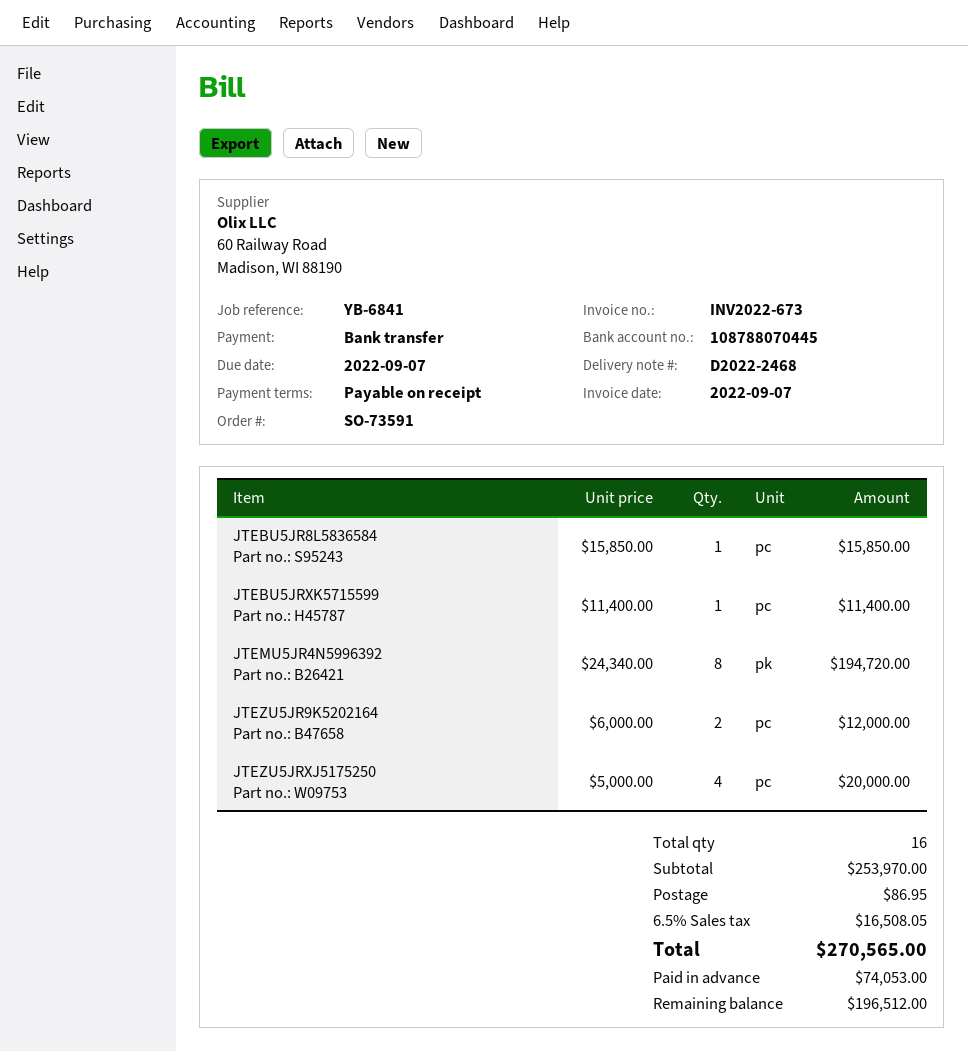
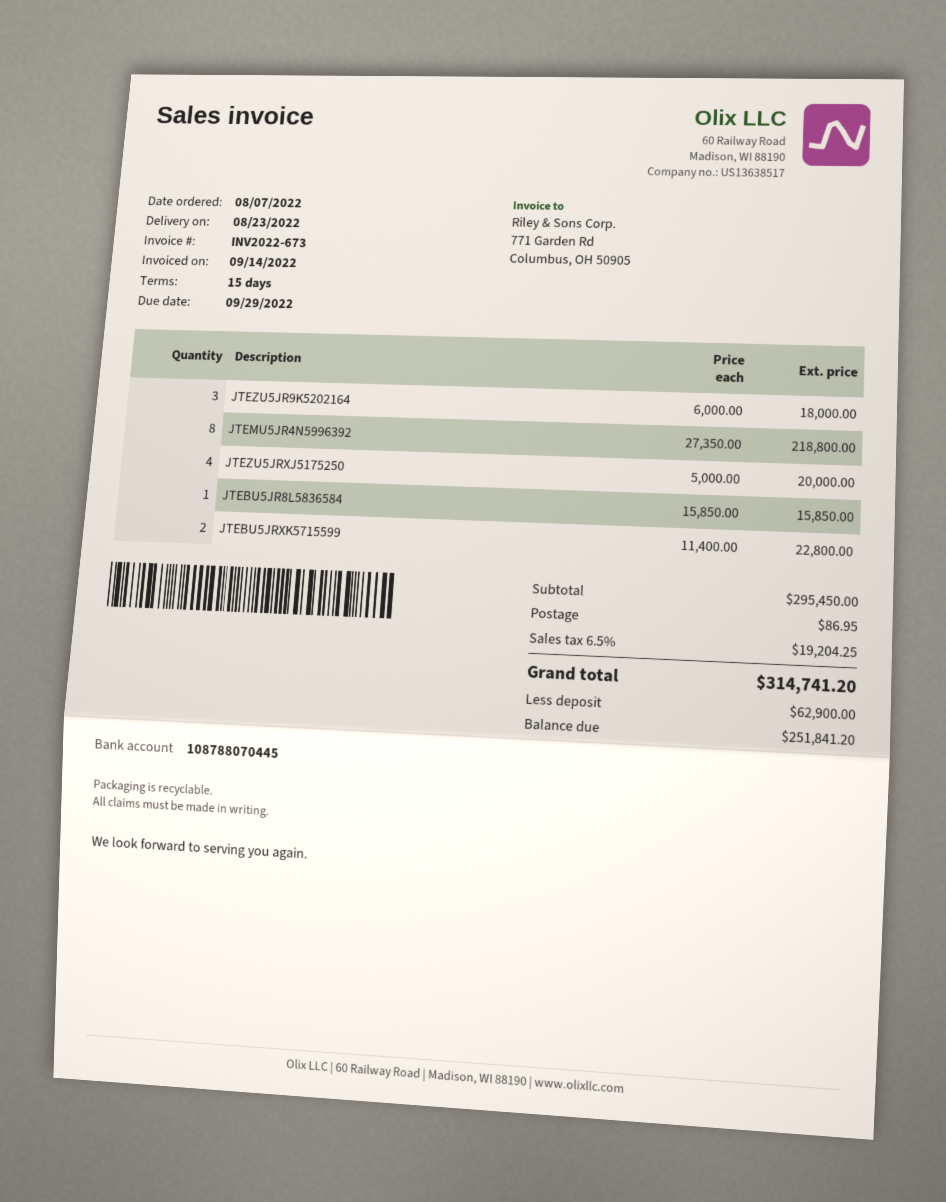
invoice date: 2022-09-07 -> 2022-09-14
payment terms: on receipt -> 15 days
due date: 2022-09-07 -> 2022-09-29
JTEBU5JRXK5715599: 1 x 11400.00 = 11400.00 -> 2 x 11400.00 = 22800.00
JTEMU5JR4N5996392: 8 x 24340.00 = 194720.00 -> 8 x 27350.00 = 218800.00
JTEZU5JR9K5202164: 2 x 6000.00 = 12000.00 -> 3 x 6000.00 = 18000.00
subtotal: 253970.00 -> 295450.00
tax: 6.5% = 16508.05 -> 6.5% = 19204.25
total: 270565.00 -> 314741.20
deposit: 74053.00 -> 62900.00
balance: 196512.00 -> 251841.20

